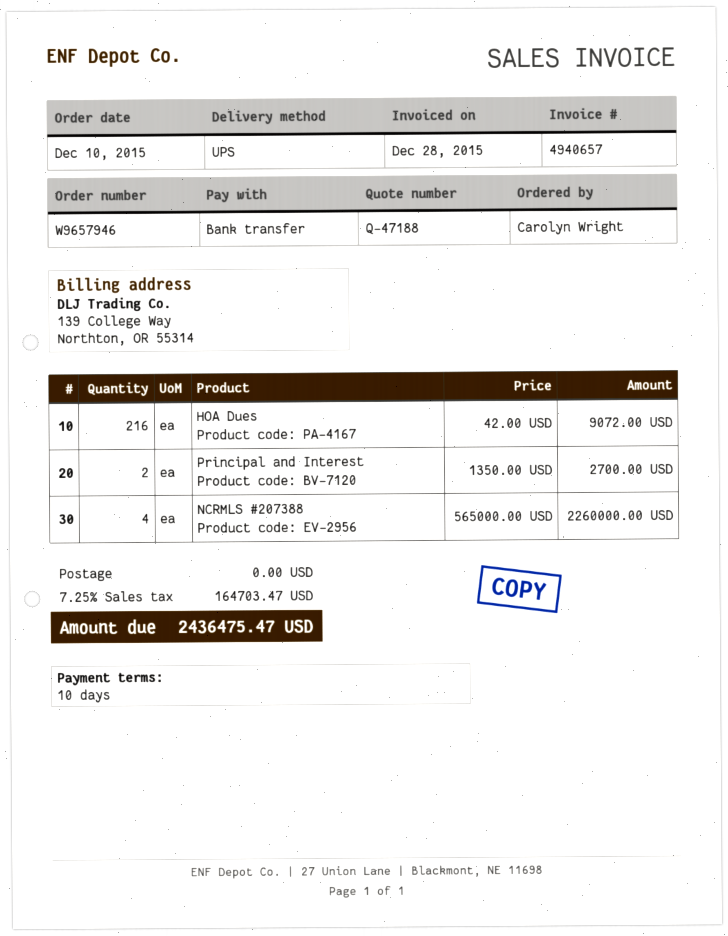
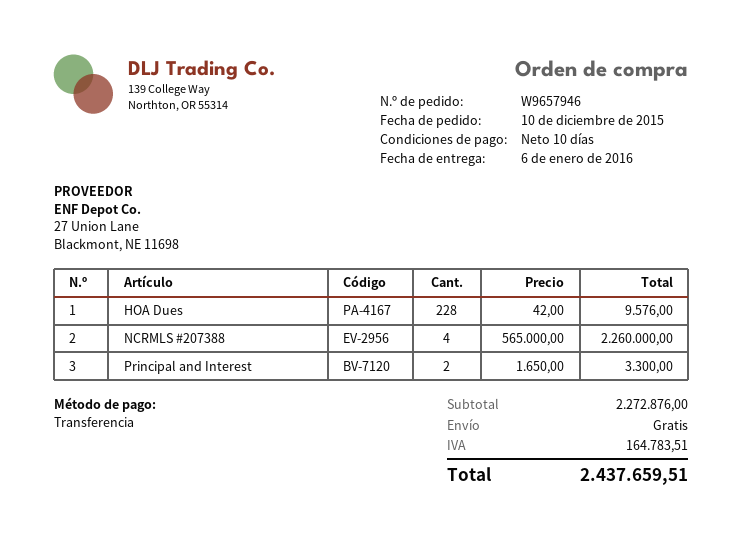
HOA Dues: 216 x 42.00 = 9072.00 -> 228 x 42.00 = 9576.00
Principal and Interest: 2 x 1350.00 = 2700.00 -> 2 x 1650.00 = 3300.00
tax: 164703.47 -> 164783.51
total: 2436475.47 -> 2437659.51

